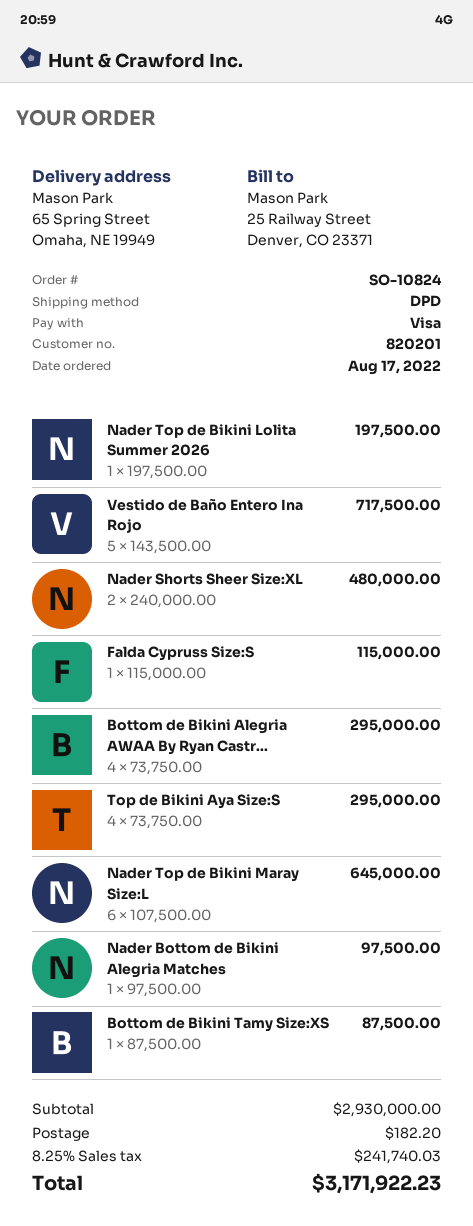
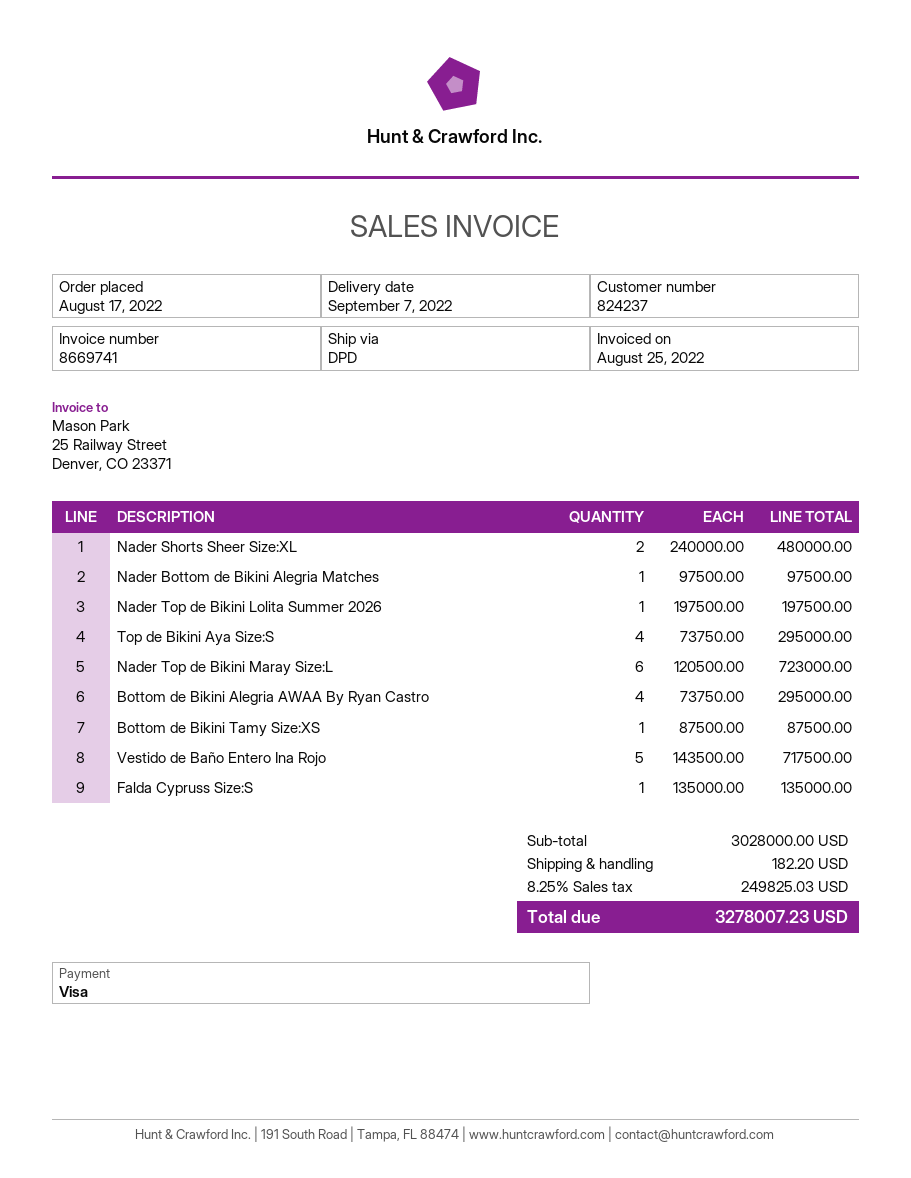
customer number: 820201 -> 824237
Falda Cypruss Size:S: 1 x 115000.00 = 115000.00 -> 1 x 135000.00 = 135000.00
Nader Top de Bikini Maray Size:L: 6 x 107500.00 = 645000.00 -> 6 x 120500.00 = 723000.00
subtotal: 2930000.00 -> 3028000.00
tax: 8.25% = 241740.03 -> 8.25% = 249825.03
total: 3171922.23 -> 3278007.23

